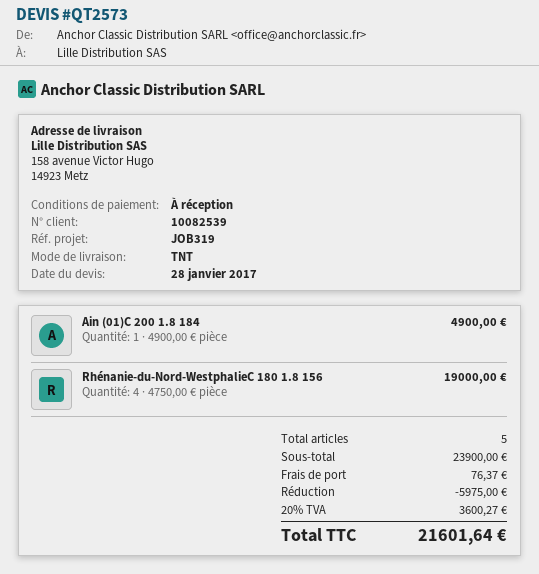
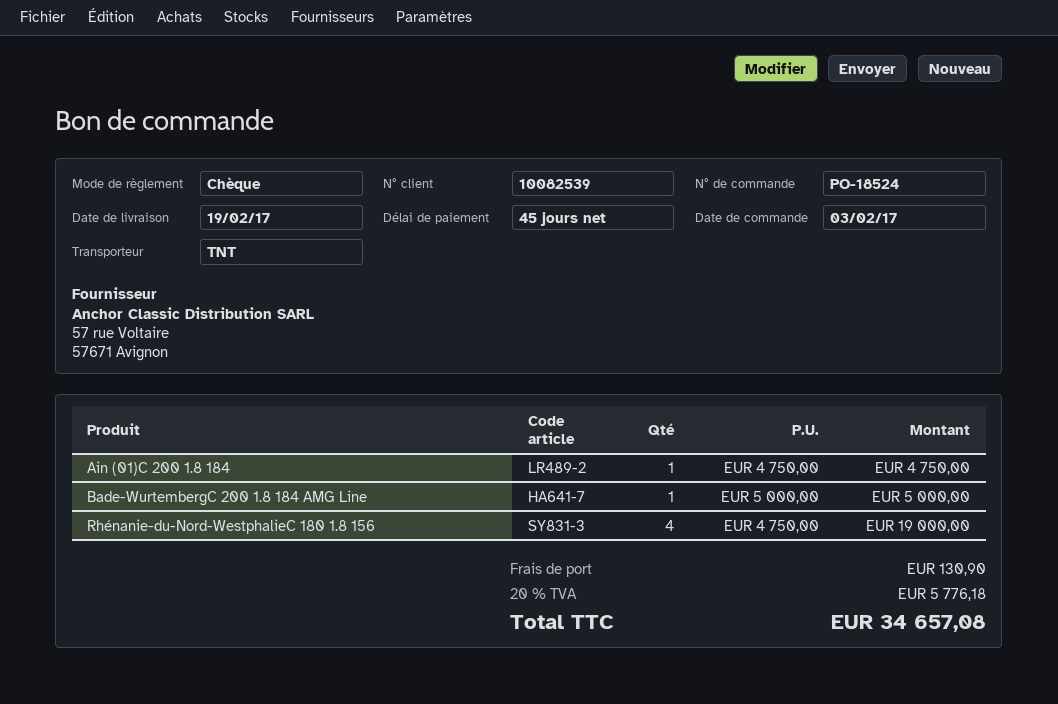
payment terms: on receipt -> 45 days
Ain (01)C 200 1.8 184: 1 x 4900.00 = 4900.00 -> 1 x 4750.00 = 4750.00
Bade-WurtembergC 200 1.8 184 AMG Line: none -> 1 x 5000.00 = 5000.00
discount: 5975.00 -> none
shipping: 76.37 -> 130.90
tax: 20% = 3600.27 -> 20% = 5776.18
total: 21601.64 -> 34657.08

